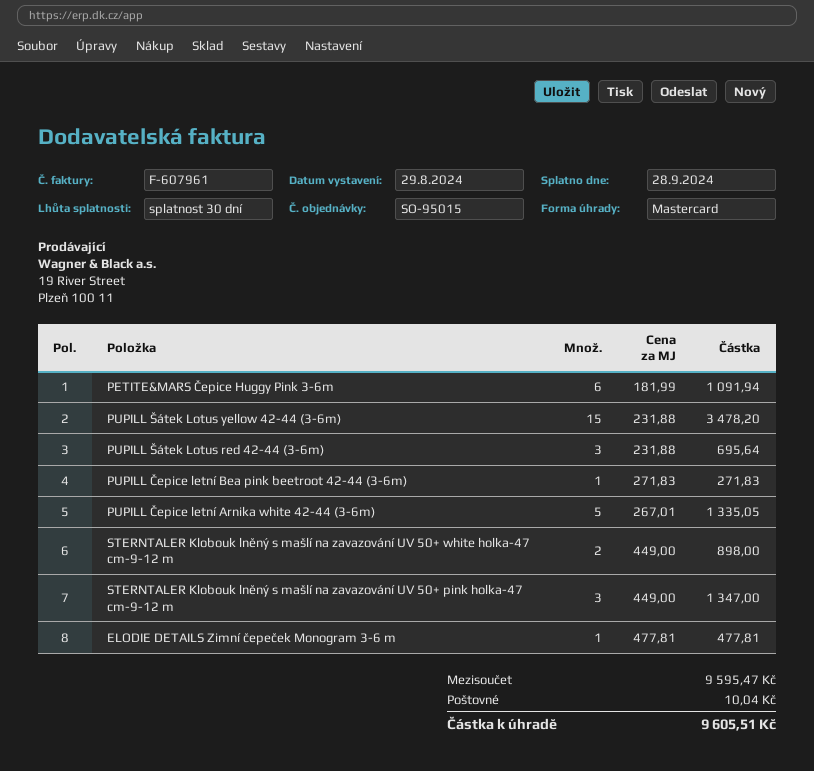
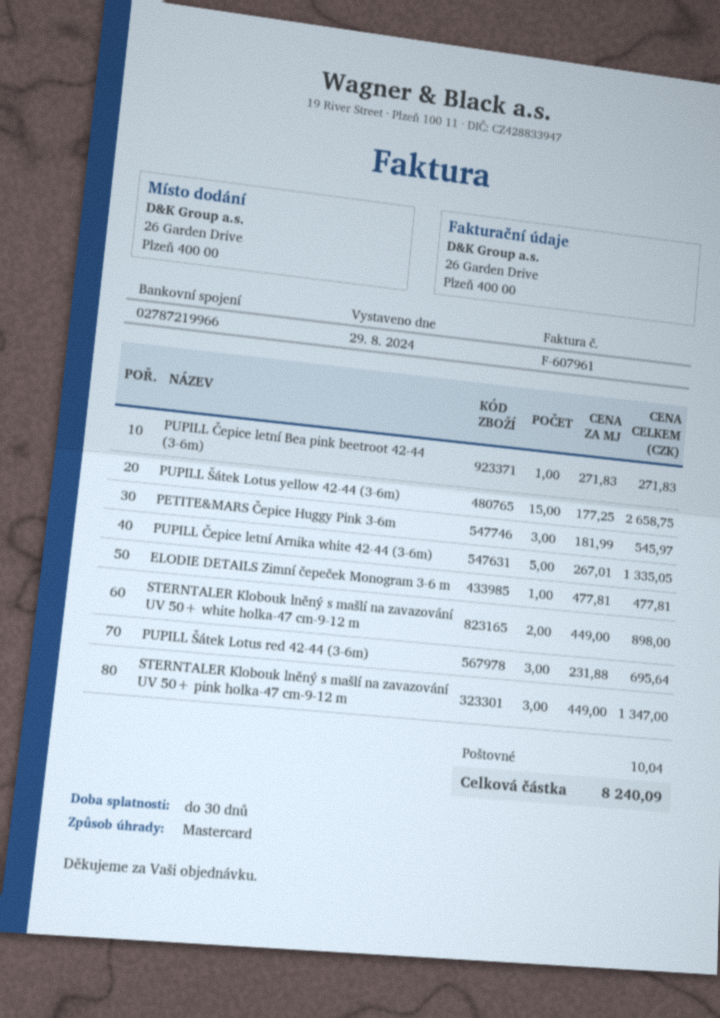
PETITE&MARS Čepice Huggy Pink 3-6m: 6 x 181.99 = 1091.94 -> 3 x 181.99 = 545.97
PUPILL Šátek Lotus yellow 42-44 (3-6m): 15 x 231.88 = 3478.20 -> 15 x 177.25 = 2658.75
total: 9605.51 -> 8240.09

